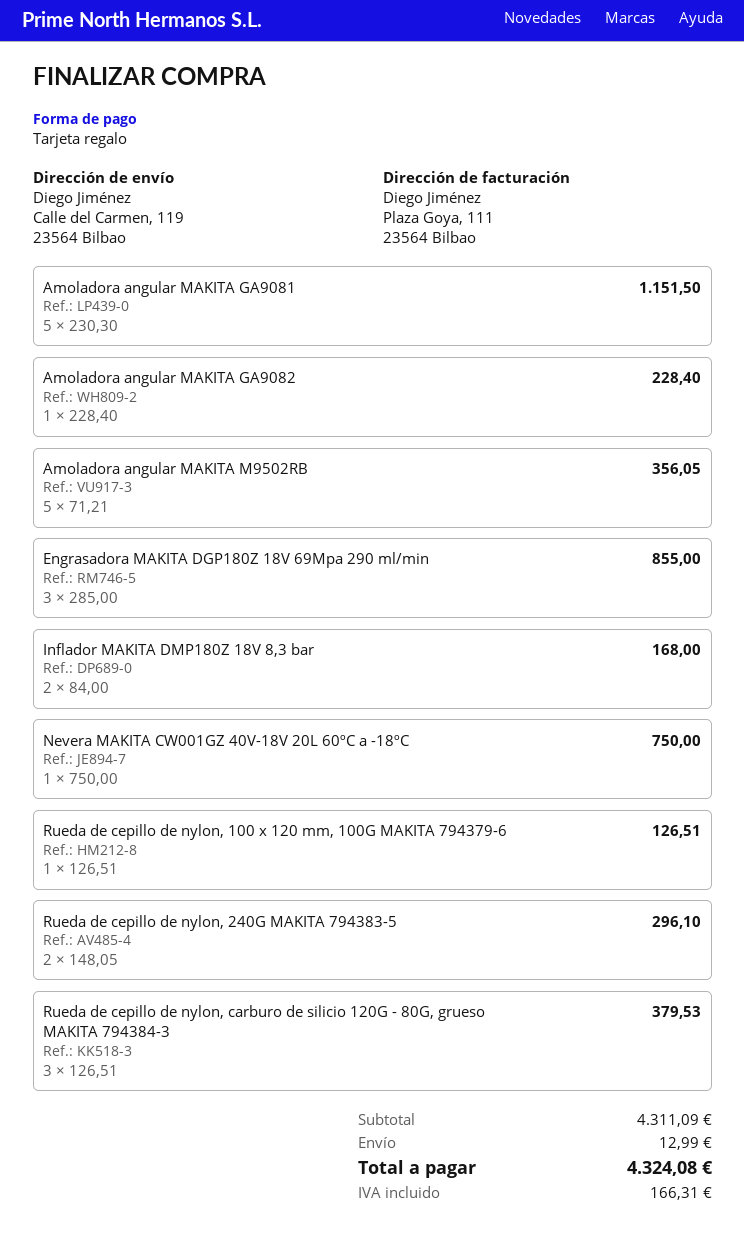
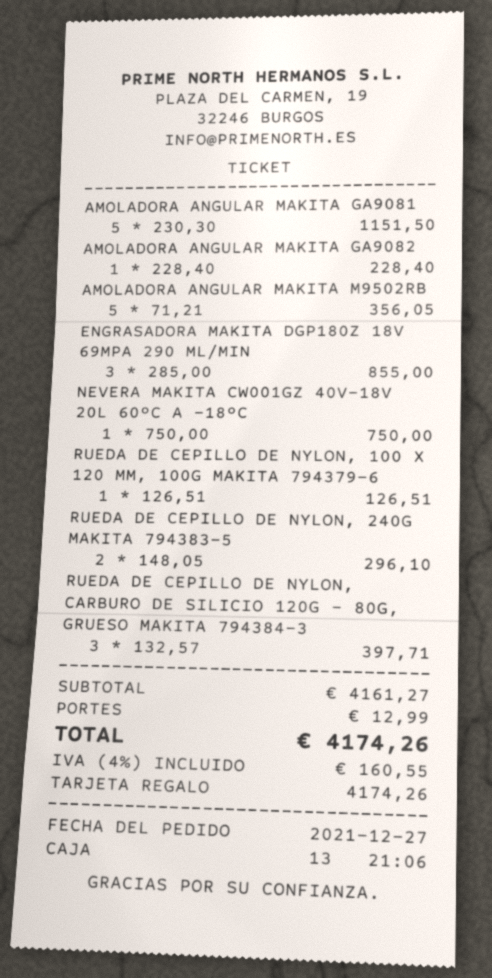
Inflador MAKITA DMP180Z 18V 8,3 bar: 2 x 84.00 = 168.00 -> none
Rueda de cepillo de nylon, carburo de silicio 120G - 80G, grueso MAKITA 794384-3: 3 x 126.51 = 379.53 -> 3 x 132.57 = 397.71
subtotal: 4311.09 -> 4161.27
tax: 166.31 -> 160.55
total: 4324.08 -> 4174.26

